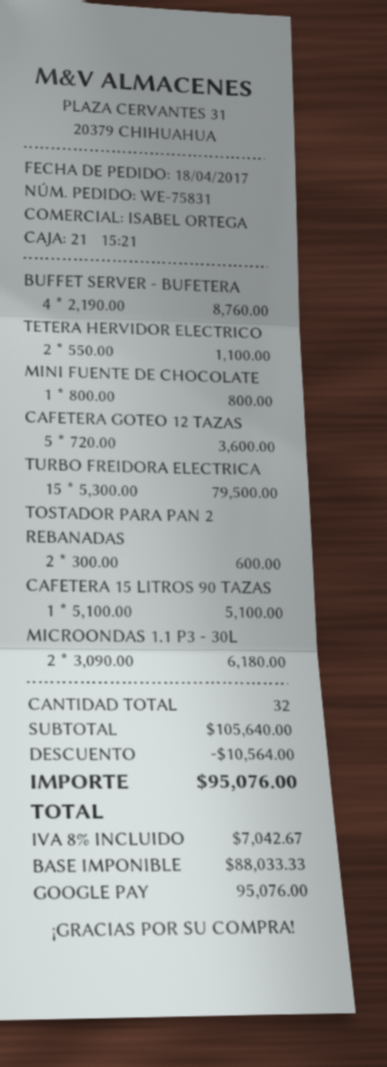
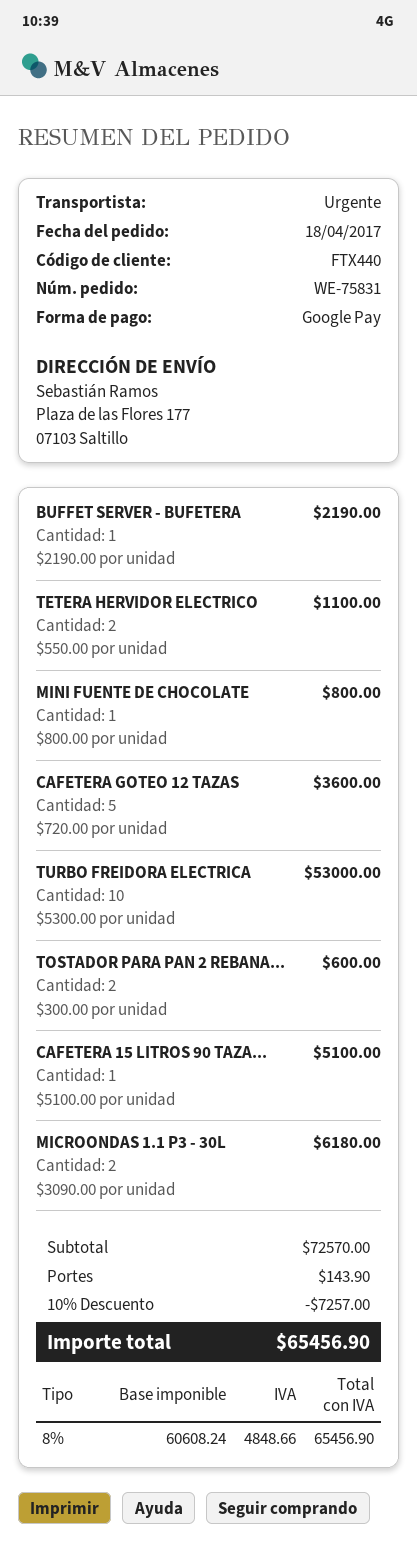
BUFFET SERVER - BUFETERA: 4 x 2190.00 = 8760.00 -> 1 x 2190.00 = 2190.00
TURBO FREIDORA ELECTRICA: 15 x 5300.00 = 79500.00 -> 10 x 5300.00 = 53000.00
subtotal: 105640.00 -> 72570.00
discount: 10564.00 -> 7257.00
shipping: none -> 143.90
net: 88033.33 -> 60608.24
tax: 8% = 7042.67 -> 8% = 4848.66
total: 95076.00 -> 65456.90

